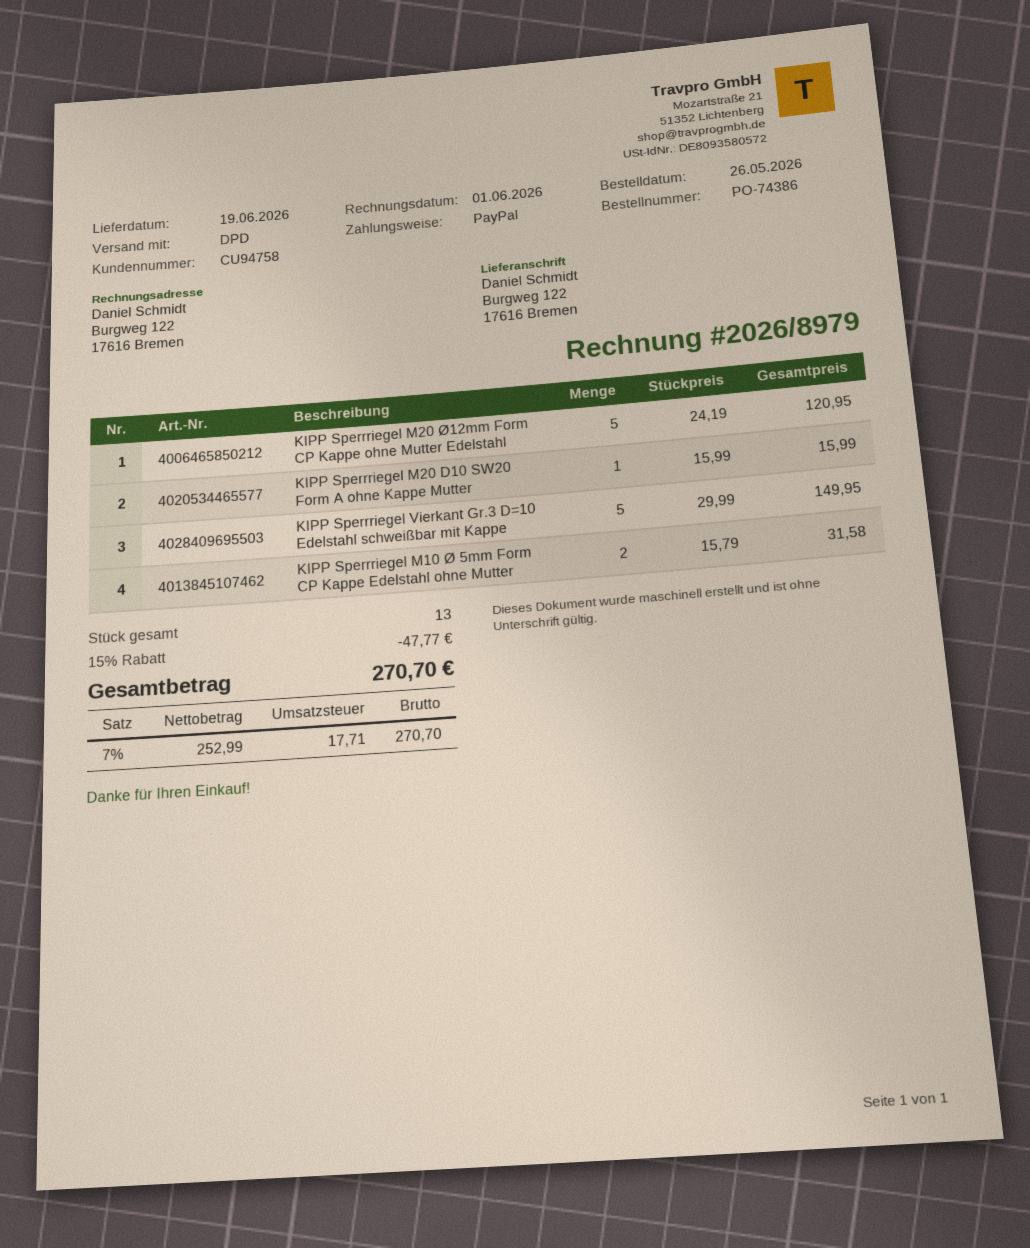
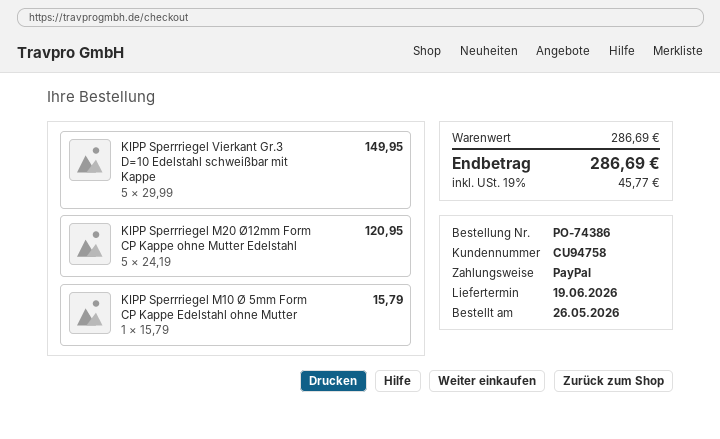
KIPP Sperrriegel M20 D10 SW20 Form A ohne Kappe Mutter: 1 x 15.99 = 15.99 -> none
KIPP Sperrriegel M10 Ø 5mm Form CP Kappe Edelstahl ohne Mutter: 2 x 15.79 = 31.58 -> 1 x 15.79 = 15.79
discount: 15% = 47.77 -> none
tax: 7% = 17.71 -> 19% = 45.77
total: 270.70 -> 286.69

